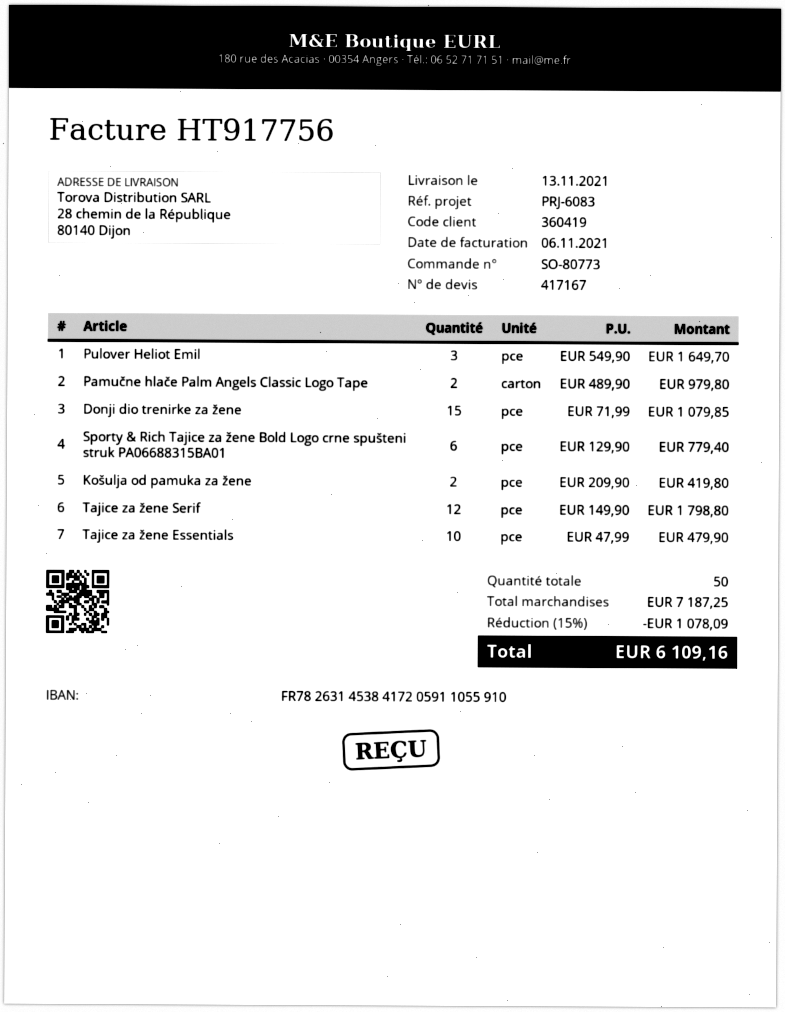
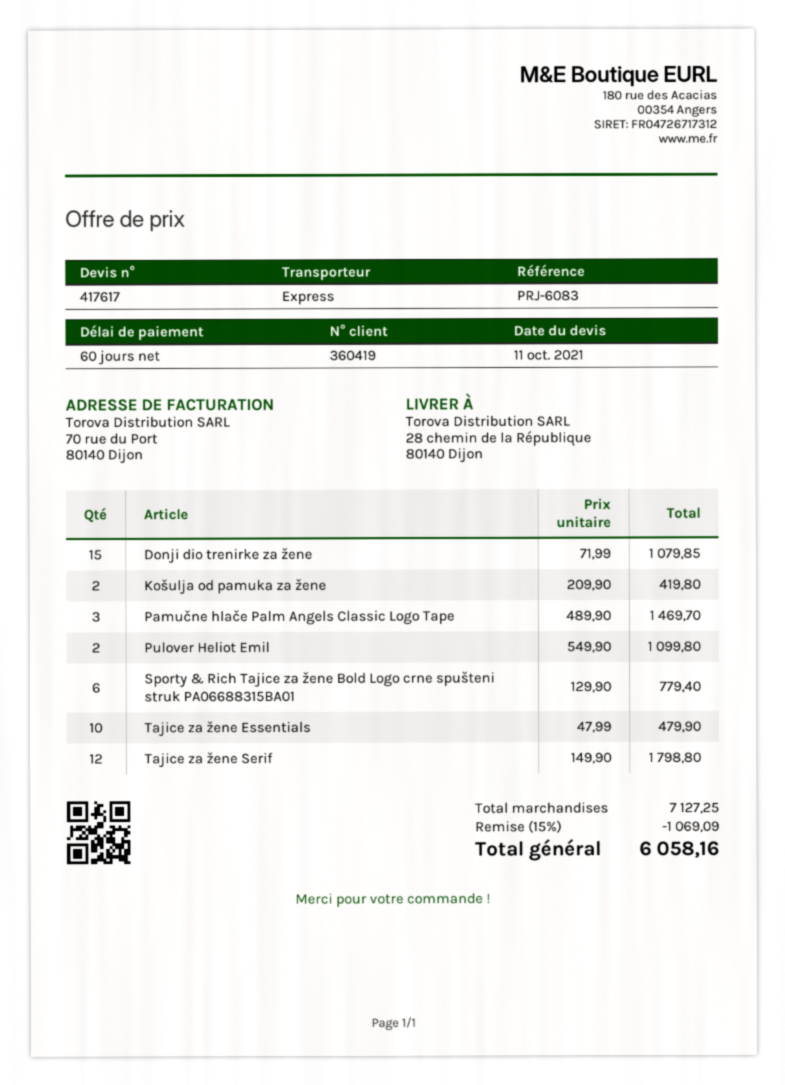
quote number: 417167 -> 417617
Pulover Heliot Emil: 3 x 549.90 = 1649.70 -> 2 x 549.90 = 1099.80
Pamučne hlače Palm Angels Classic Logo Tape: 2 x 489.90 = 979.80 -> 3 x 489.90 = 1469.70
subtotal: 7187.25 -> 7127.25
discount: 15% = 1078.09 -> 15% = 1069.09
total: 6109.16 -> 6058.16

